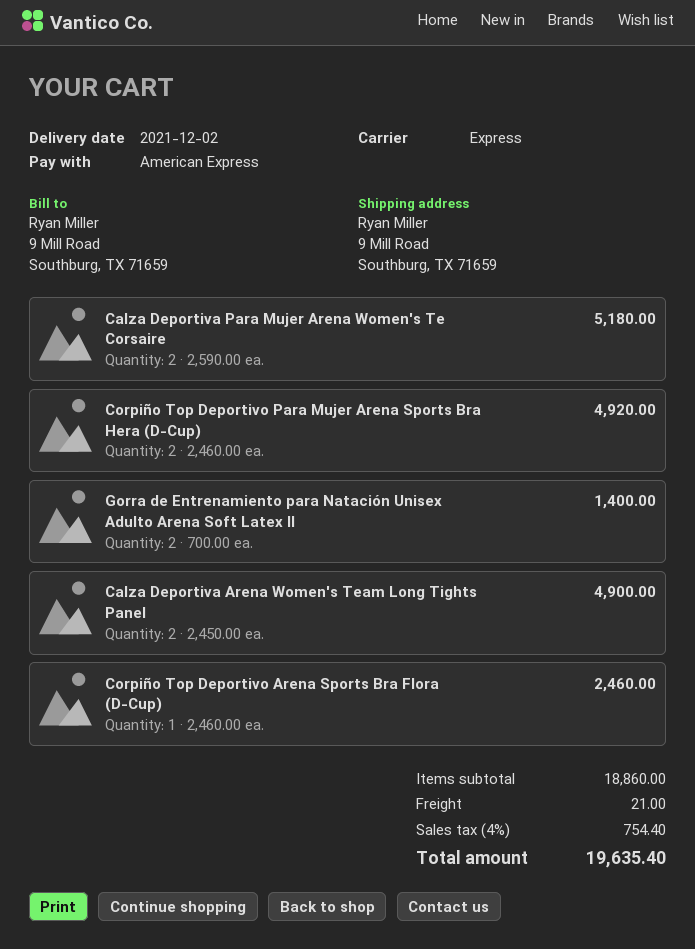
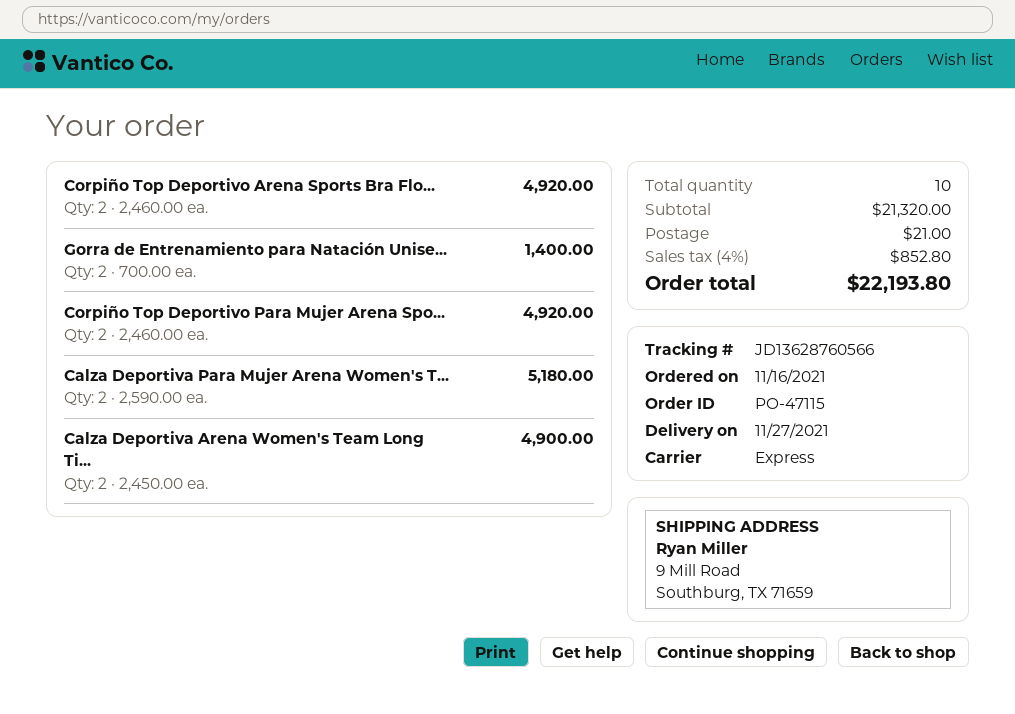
delivery date: 2021-12-02 -> 2021-11-27
Corpiño Top Deportivo Arena Sports Bra Flora (D-Cup): 1 x 2460.00 = 2460.00 -> 2 x 2460.00 = 4920.00
subtotal: 18860.00 -> 21320.00
tax: 4% = 754.40 -> 4% = 852.80
total: 19635.40 -> 22193.80

